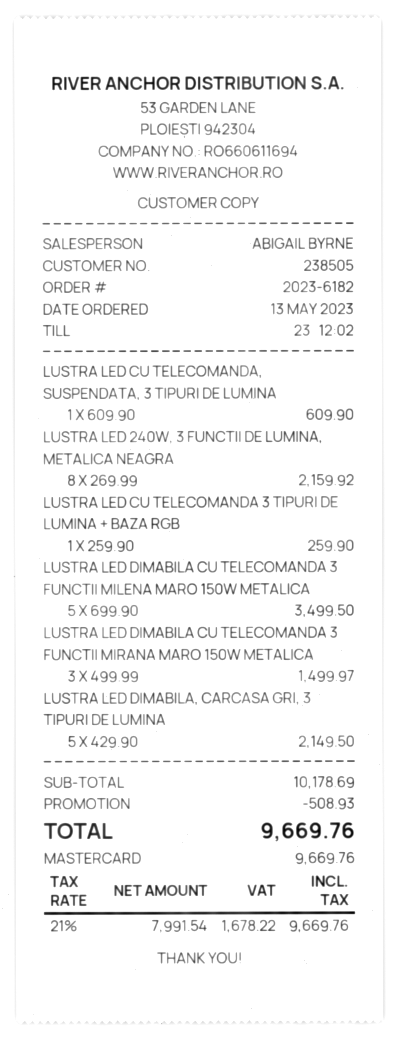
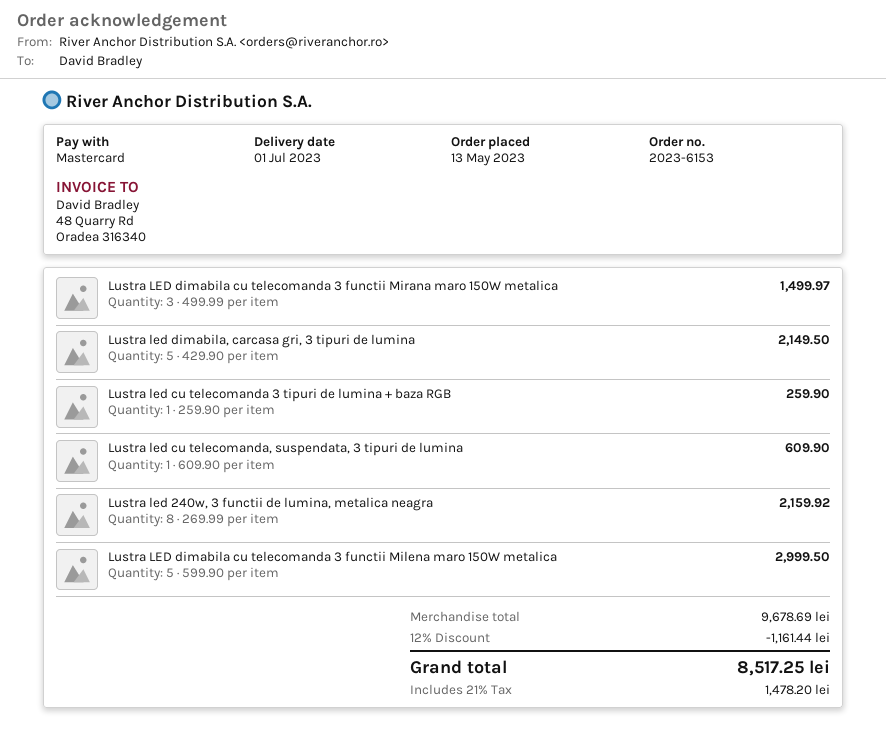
order number: 2023-6182 -> 2023-6153
LUSTRA LED DIMABILA CU TELECOMANDA 3 FUNCTII MILENA MARO 150W METALICA: 5 x 699.90 = 3499.50 -> 5 x 599.90 = 2999.50
subtotal: 10178.69 -> 9678.69
discount: 508.93 -> 1161.44
tax: 21% = 1678.22 -> 21% = 1478.20
total: 9669.76 -> 8517.25

